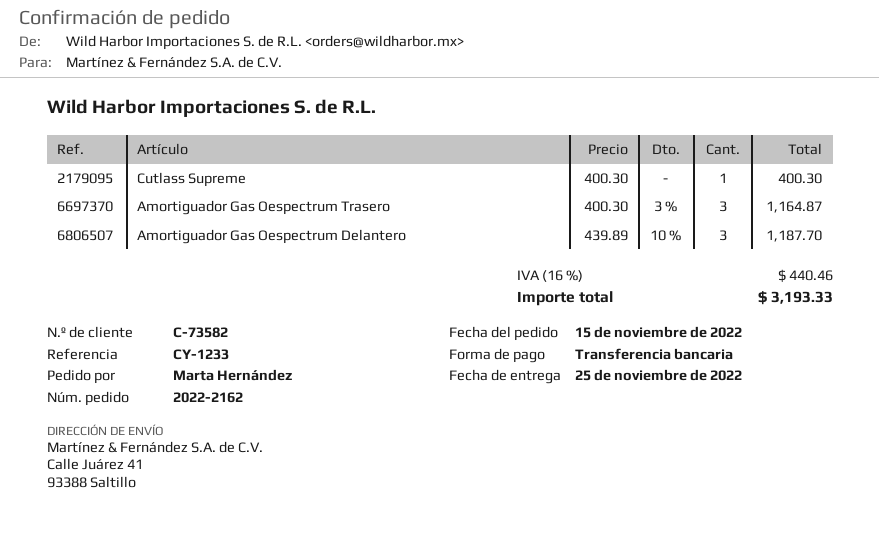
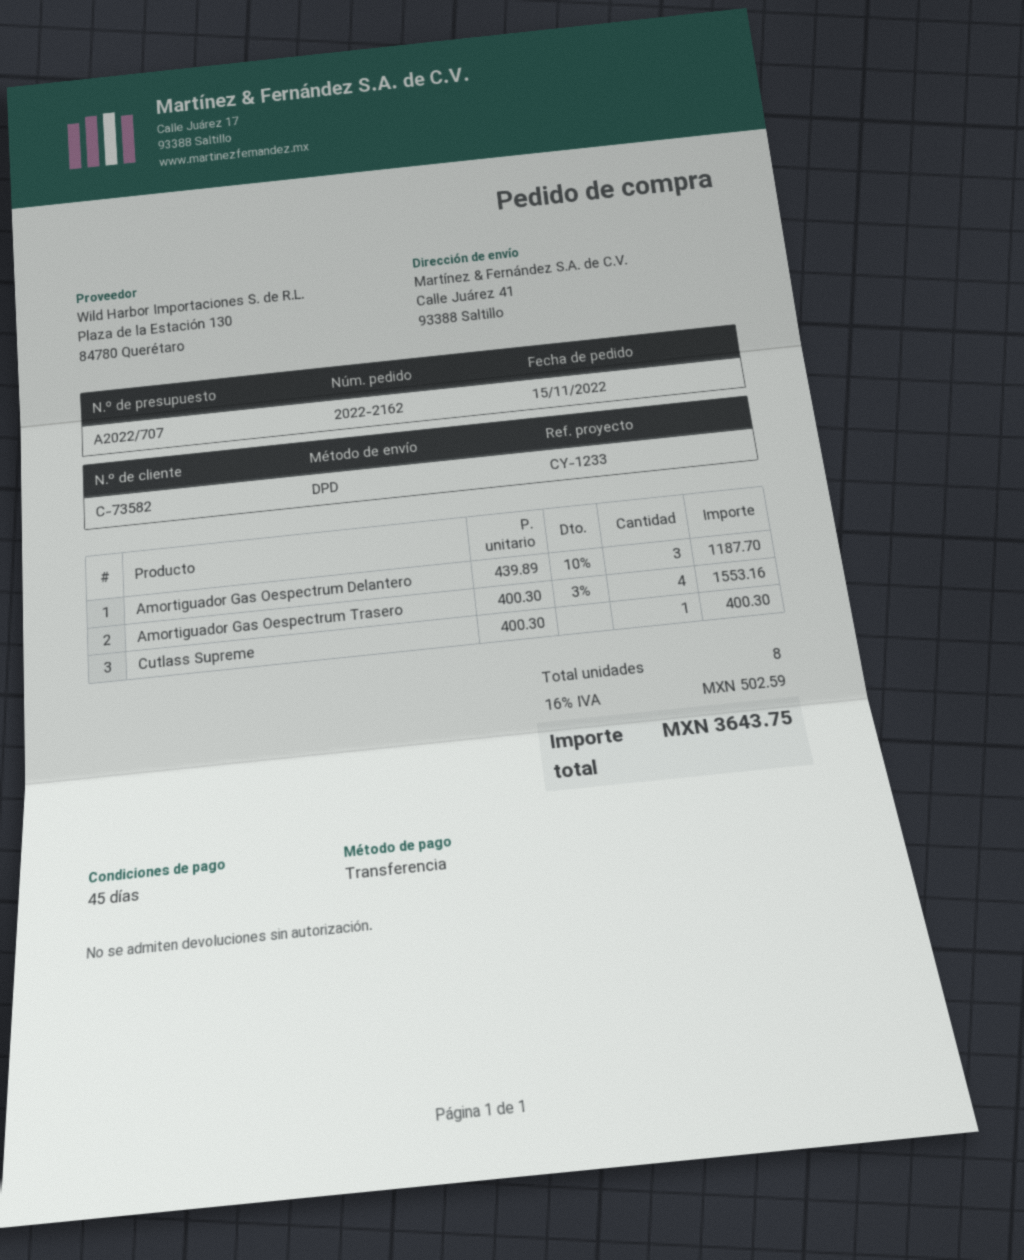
Amortiguador Gas Oespectrum Trasero: 3 x 400.30 - 3% = 1164.87 -> 4 x 400.30 - 3% = 1553.16
tax: 16% = 440.46 -> 16% = 502.59
total: 3193.33 -> 3643.75

